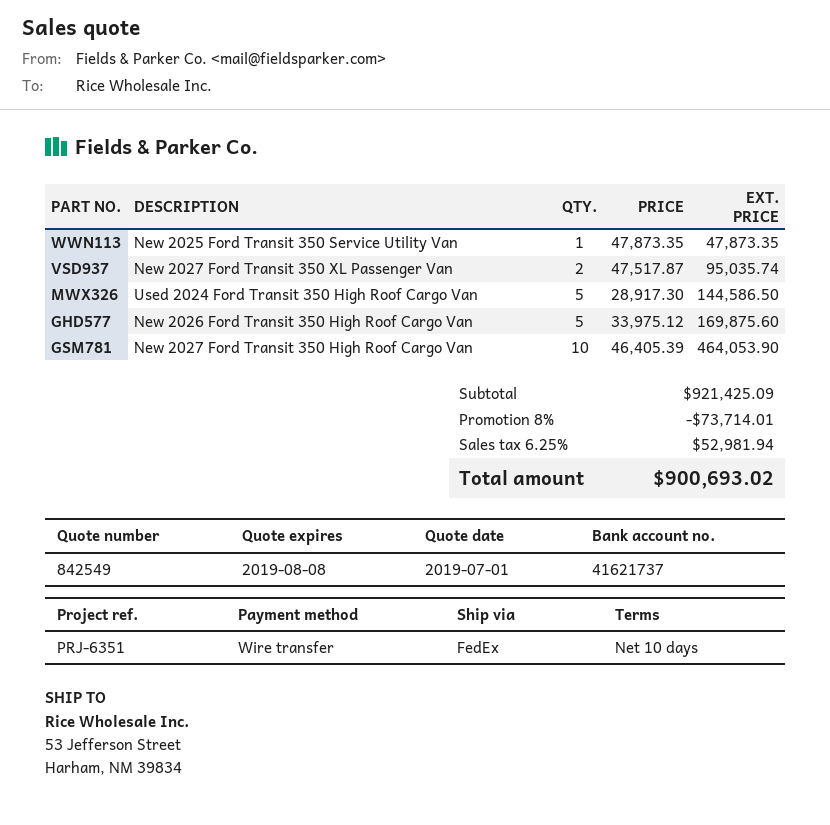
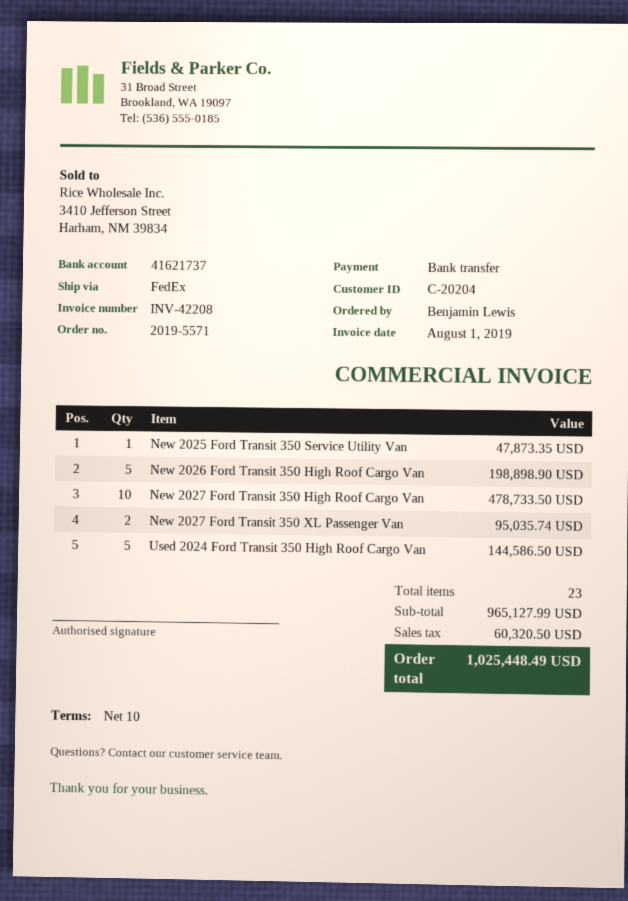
New 2026 Ford Transit 350 High Roof Cargo Van: 5 for 169875.60 -> 5 for 198898.90
New 2027 Ford Transit 350 High Roof Cargo Van: 10 for 464053.90 -> 10 for 478733.50
subtotal: 921425.09 -> 965127.99
discount: 8% = 73714.01 -> none
tax: 52981.94 -> 60320.50
total: 900693.02 -> 1025448.49

